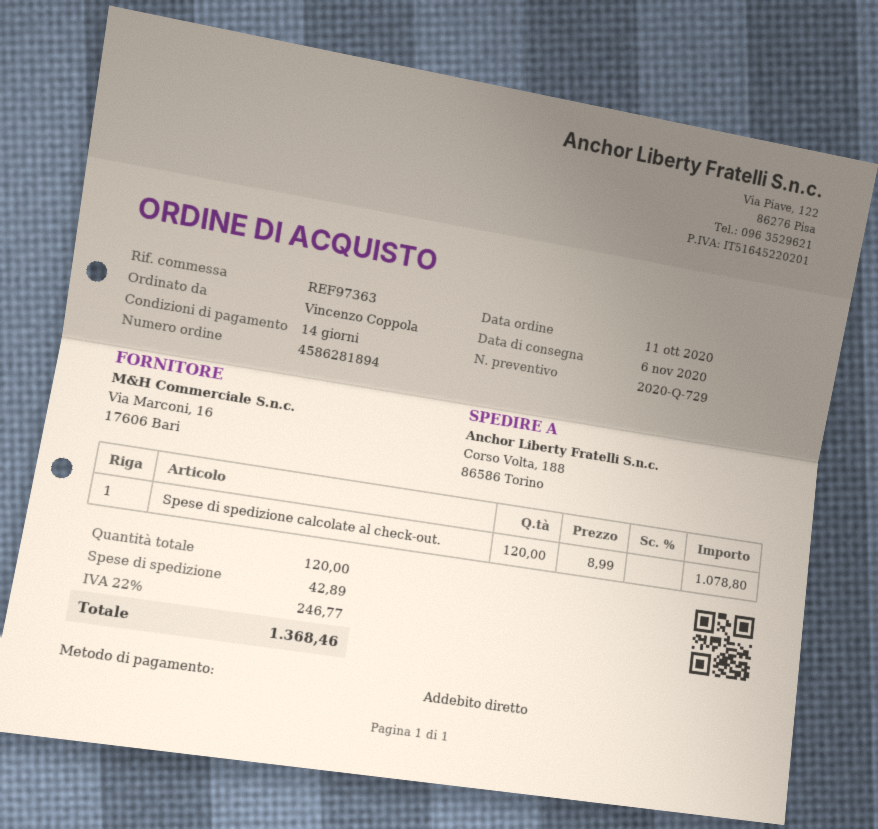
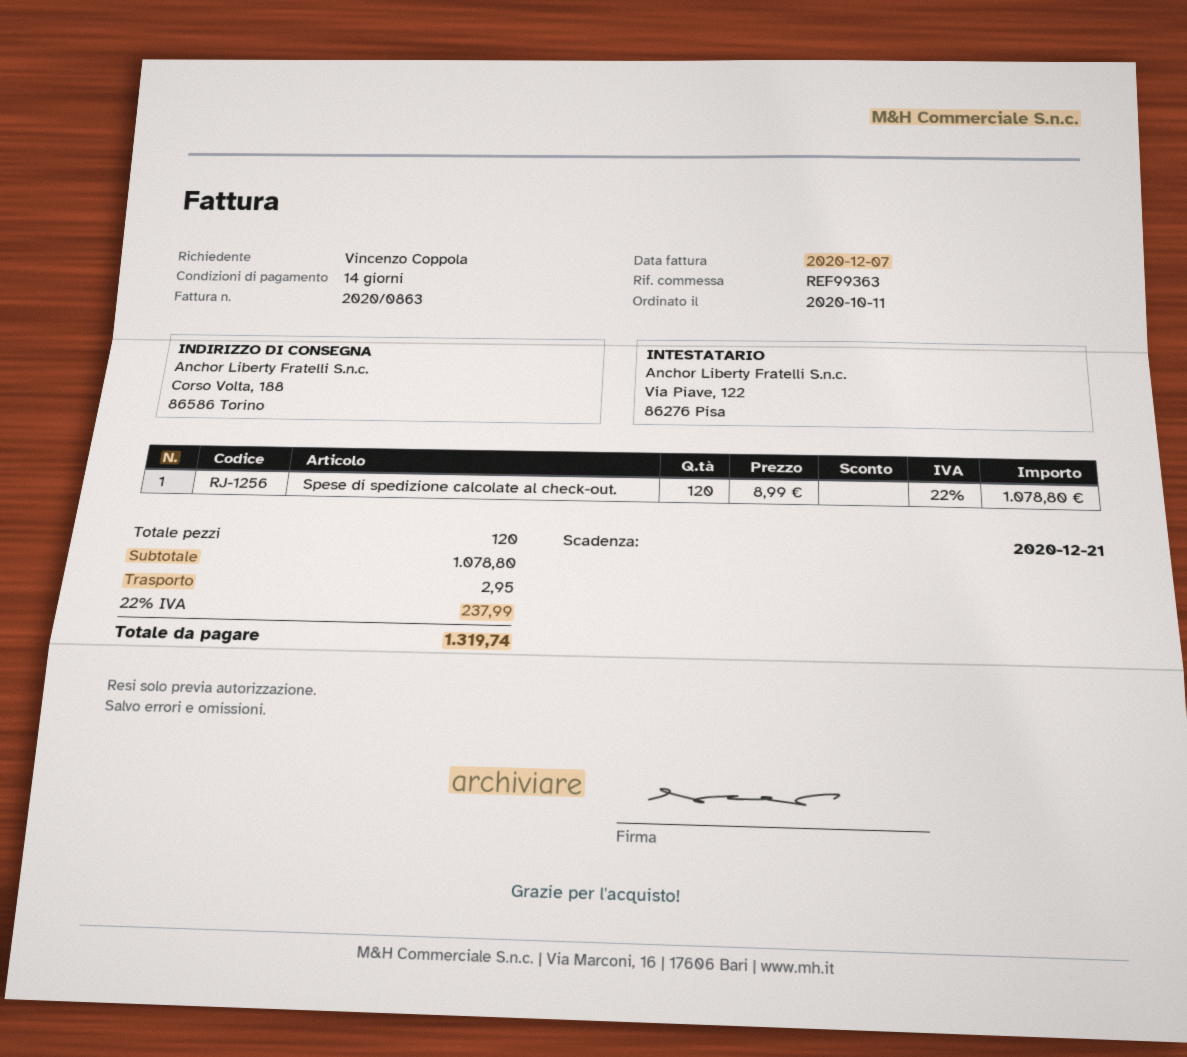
reference: REF97363 -> REF99363
shipping: 42.89 -> 2.95
tax: 22% = 246.77 -> 22% = 237.99
total: 1368.46 -> 1319.74

